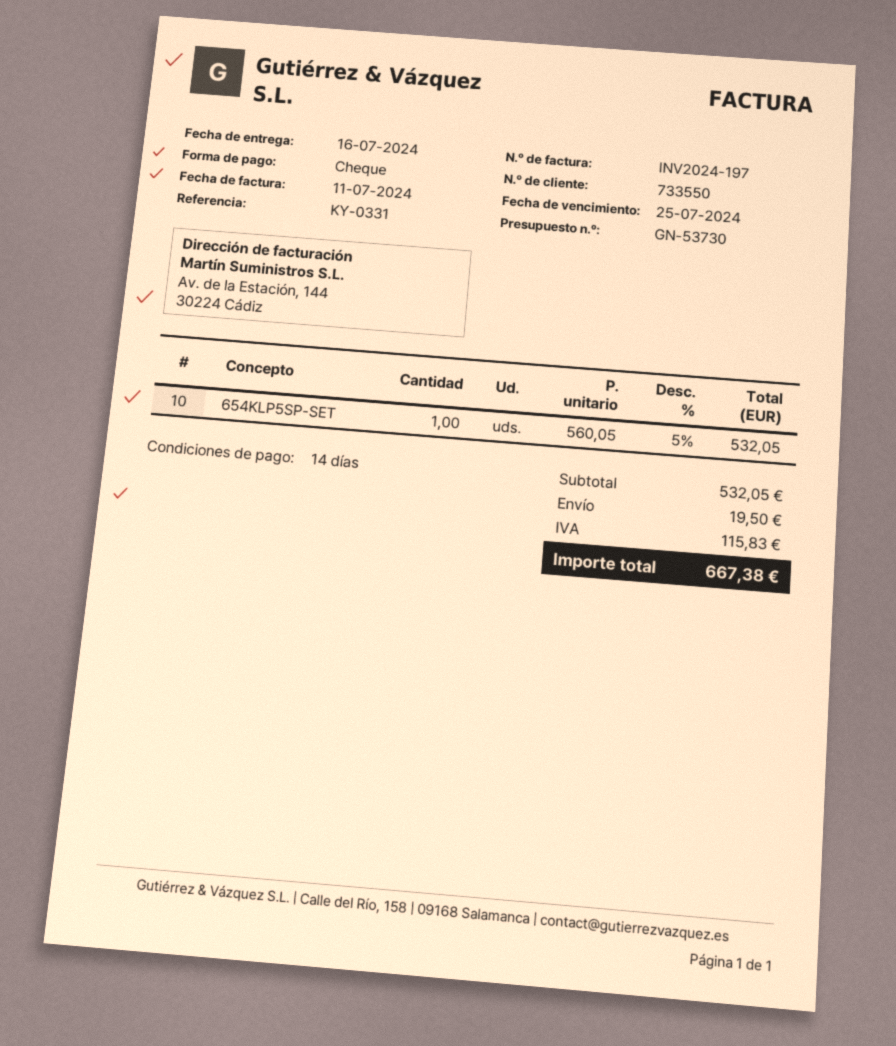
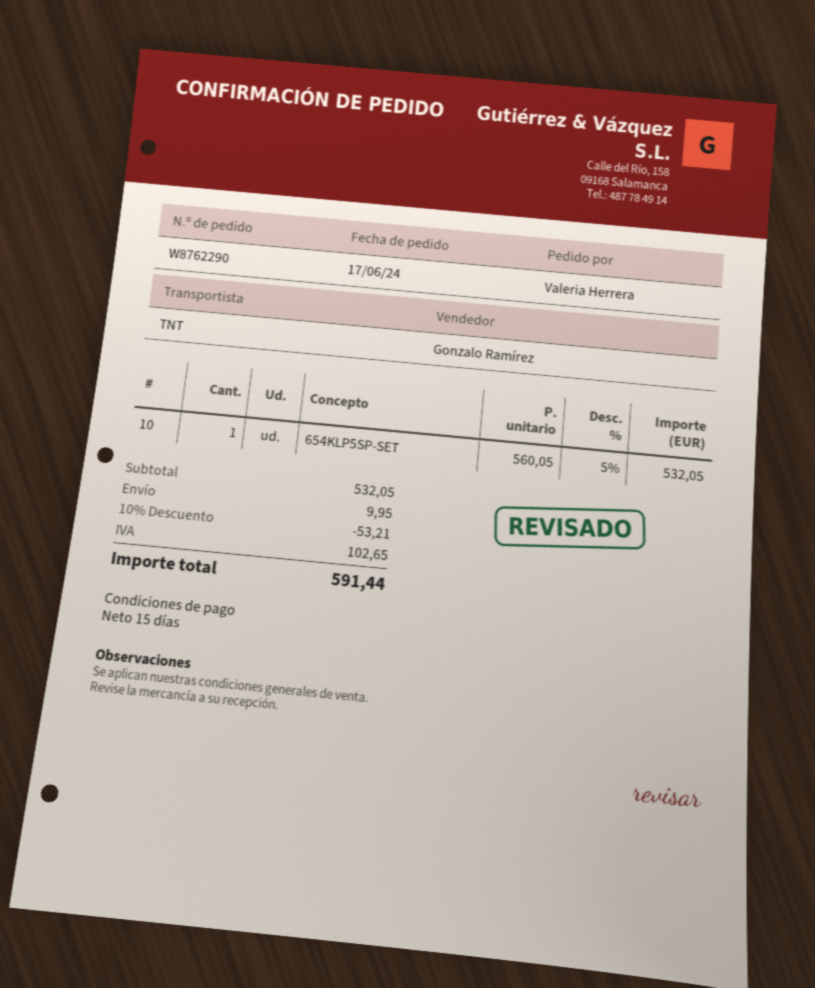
payment terms: 14 days -> 15 days
discount: none -> 10% = 53.21
shipping: 19.50 -> 9.95
tax: 115.83 -> 102.65
total: 667.38 -> 591.44

